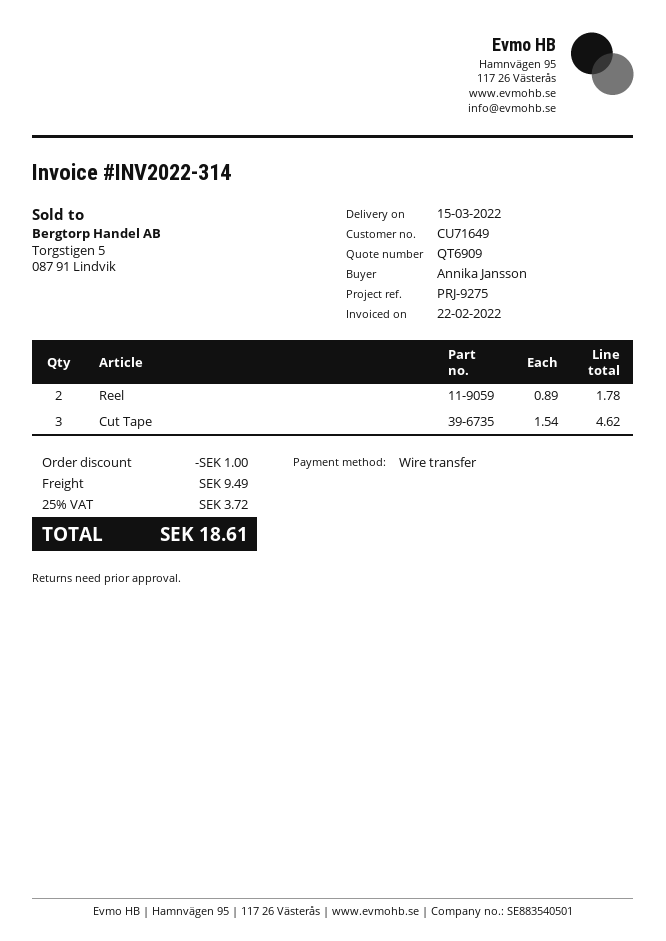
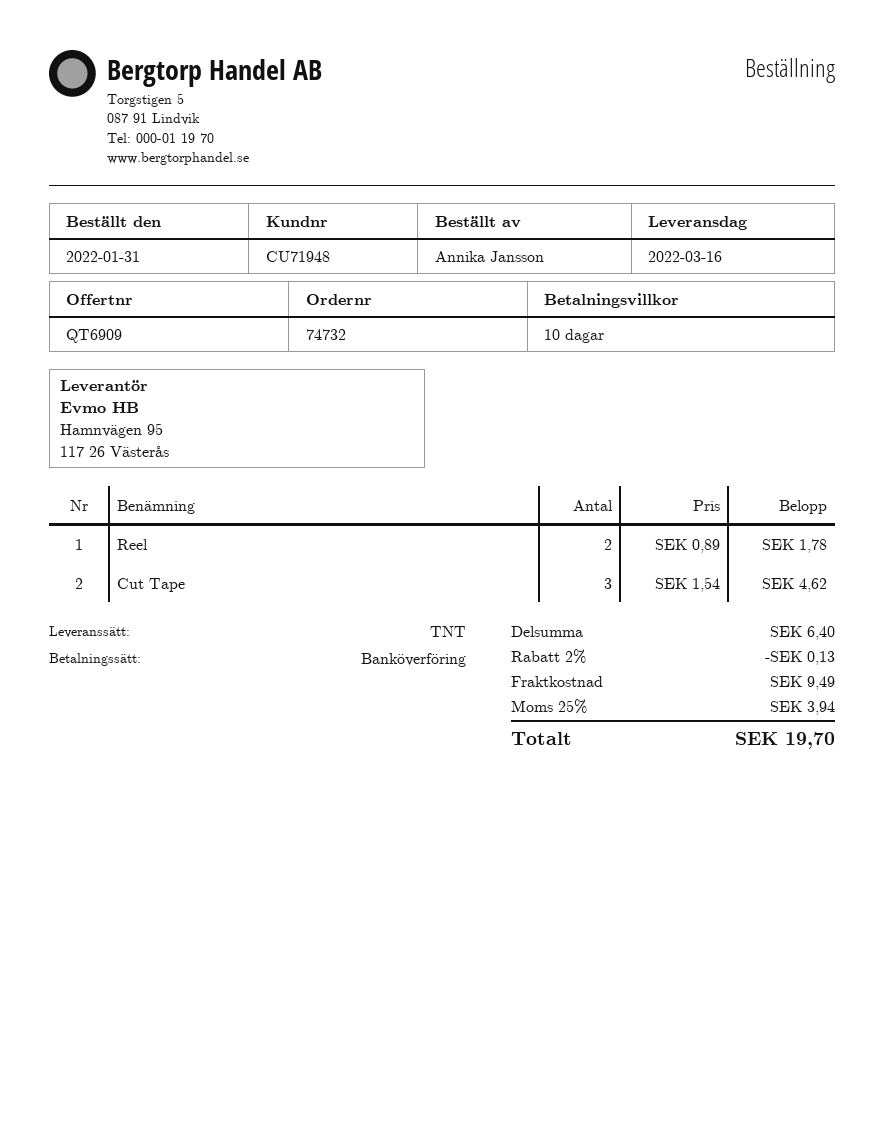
delivery date: 2022-03-15 -> 2022-03-16
customer number: CU71649 -> CU71948
discount: 1.00 -> 0.13
tax: 25% = 3.72 -> 25% = 3.94
total: 18.61 -> 19.70

